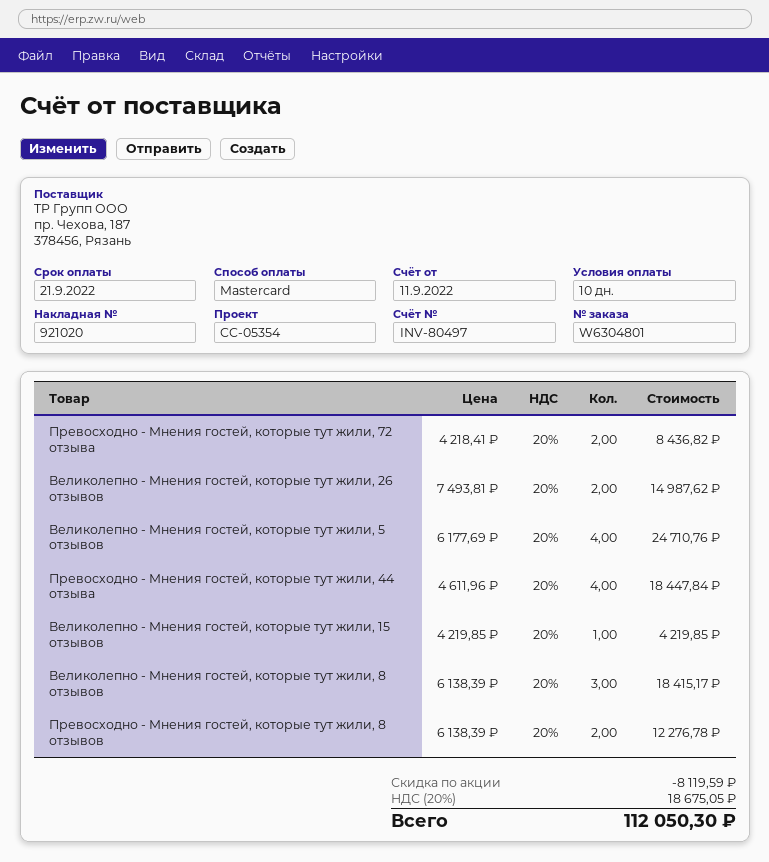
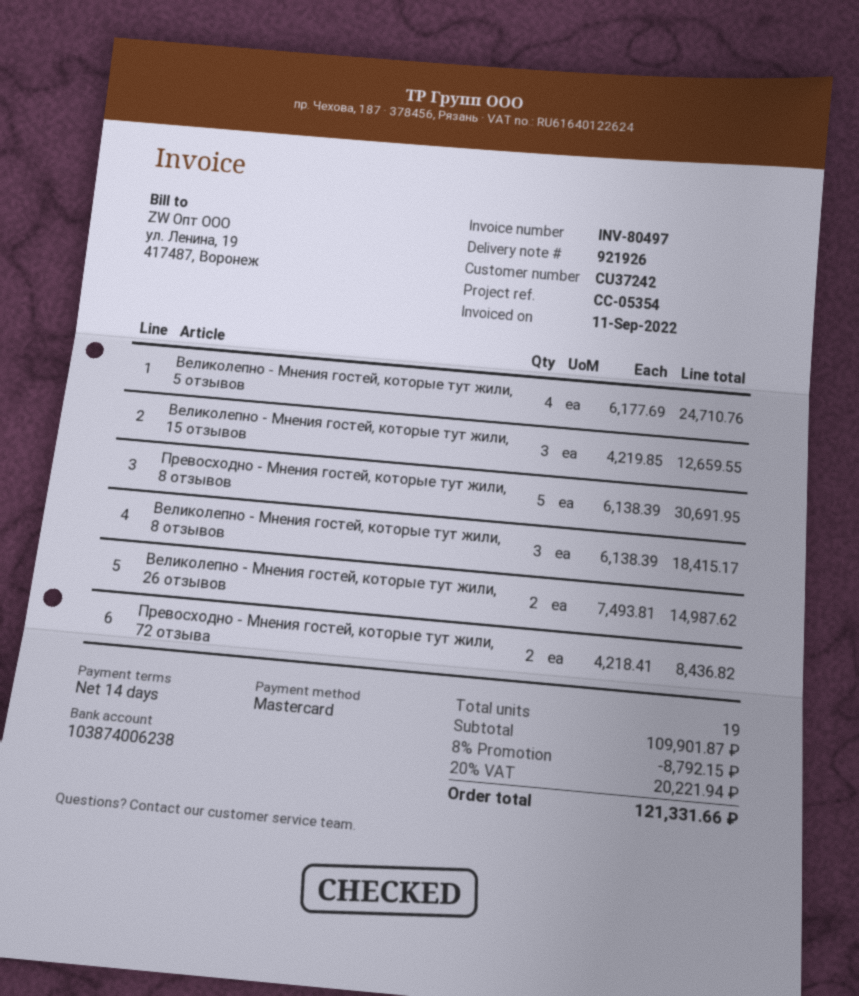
delivery note number: 921020 -> 921926
payment terms: 10 days -> 14 days
Превосходно - Мнения гостей, которые тут жили, 44 отзыва: 4 x 4611.96 = 18447.84 -> none
Великолепно - Мнения гостей, которые тут жили, 15 отзывов: 1 x 4219.85 = 4219.85 -> 3 x 4219.85 = 12659.55
Превосходно - Мнения гостей, которые тут жили, 8 отзывов: 2 x 6138.39 = 12276.78 -> 5 x 6138.39 = 30691.95
discount: 8119.59 -> 8792.15
tax: 20% = 18675.05 -> 20% = 20221.94
total: 112050.30 -> 121331.66

